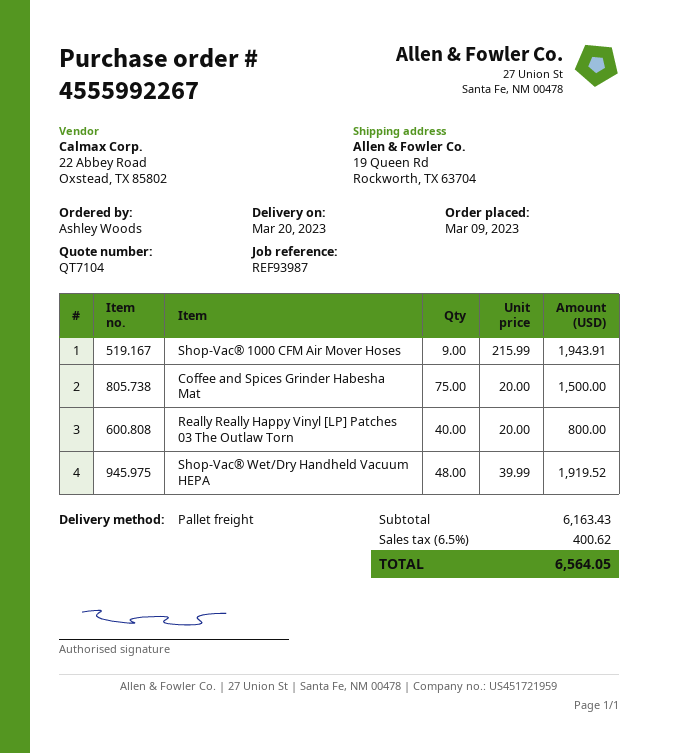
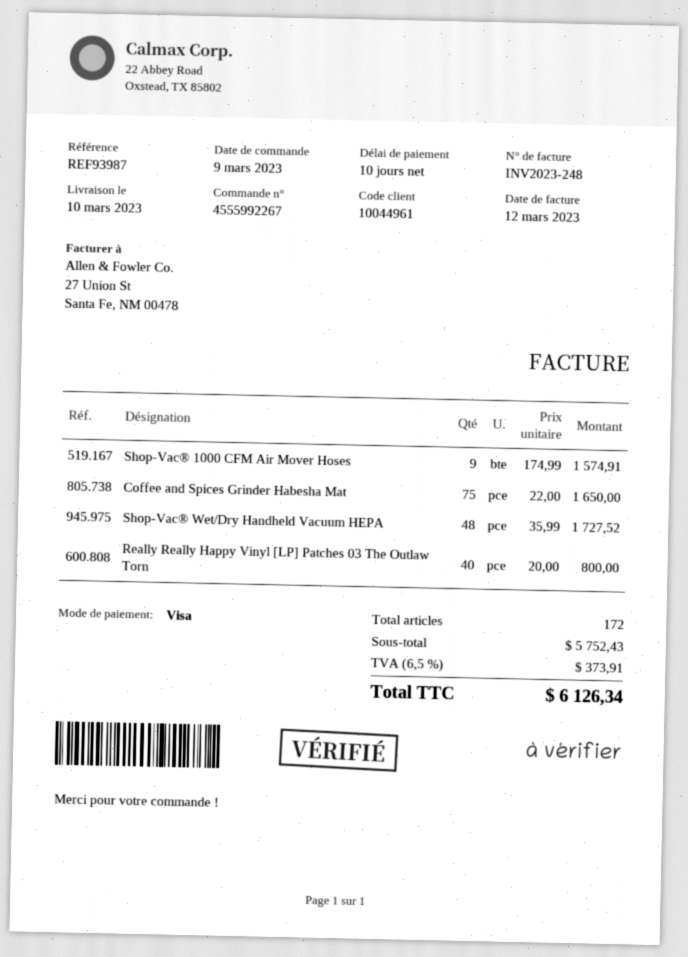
delivery date: 2023-03-20 -> 2023-03-10
Shop-Vac® 1000 CFM Air Mover Hoses: 9 x 215.99 = 1943.91 -> 9 x 174.99 = 1574.91
Coffee and Spices Grinder Habesha Mat: 75 x 20.00 = 1500.00 -> 75 x 22.00 = 1650.00
Shop-Vac® Wet/Dry Handheld Vacuum HEPA: 48 x 39.99 = 1919.52 -> 48 x 35.99 = 1727.52
subtotal: 6163.43 -> 5752.43
tax: 6.5% = 400.62 -> 6.5% = 373.91
total: 6564.05 -> 6126.34

